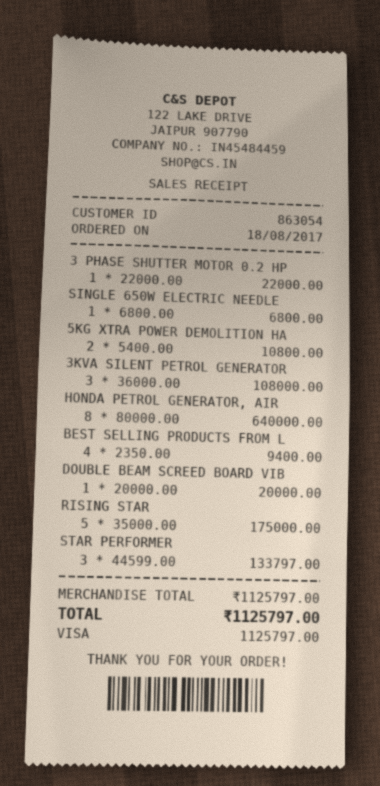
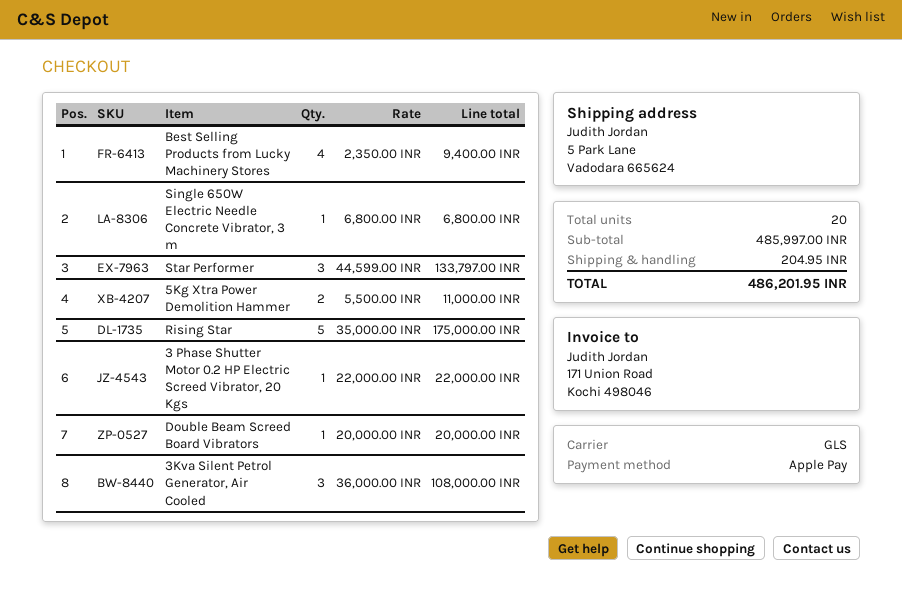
payment method: Visa -> Apple Pay
5KG XTRA POWER DEMOLITION HA: 2 x 5400.00 = 10800.00 -> 2 x 5500.00 = 11000.00
HONDA PETROL GENERATOR, AIR: 8 x 80000.00 = 640000.00 -> none
subtotal: 1125797.00 -> 485997.00
shipping: none -> 204.95
total: 1125797.00 -> 486201.95

